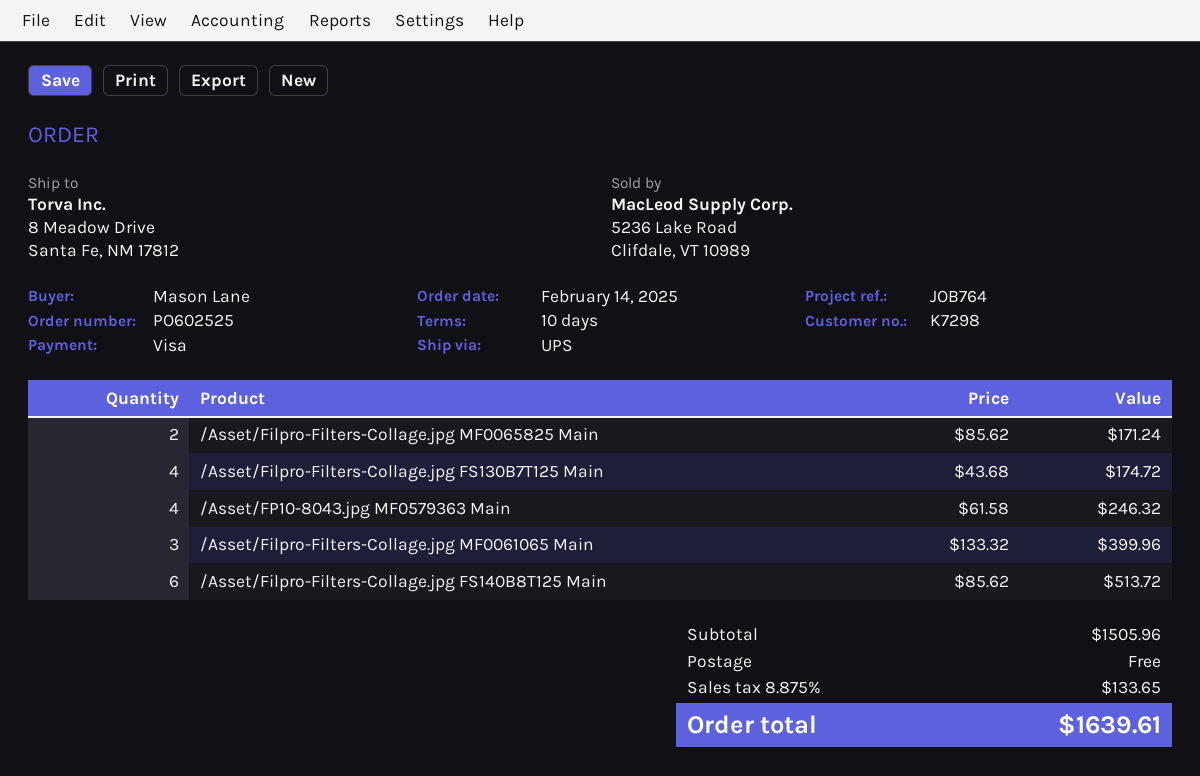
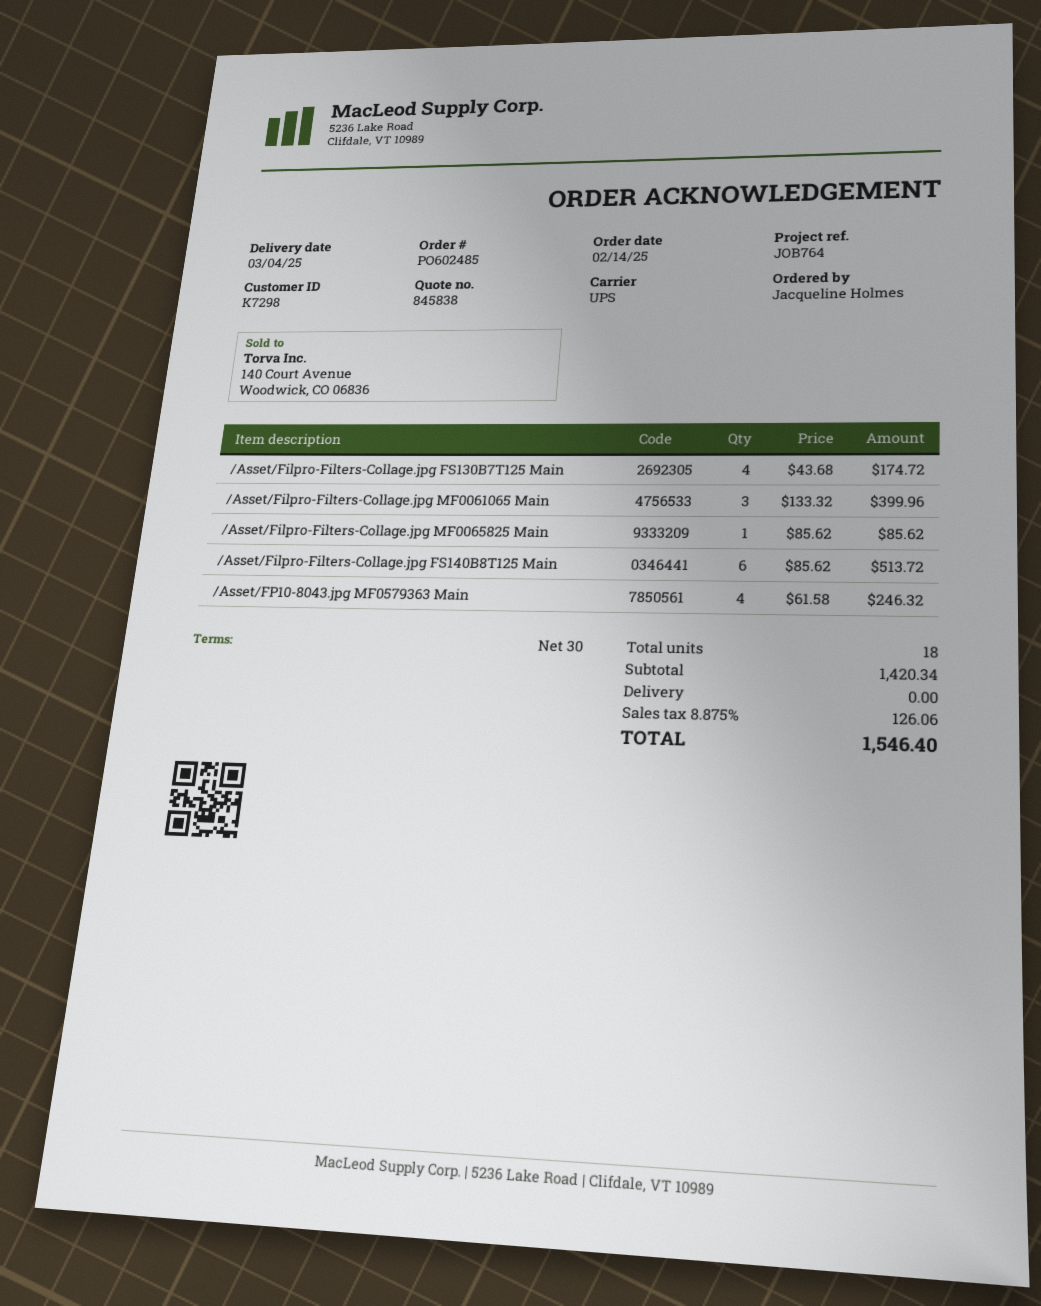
order number: PO602525 -> PO602485
payment terms: 10 days -> 30 days
ordered by: Mason Lane -> Jacqueline Holmes
/Asset/Filpro-Filters-Collage.jpg MF0065825 Main: 2 x 85.62 = 171.24 -> 1 x 85.62 = 85.62
subtotal: 1505.96 -> 1420.34
tax: 8.875% = 133.65 -> 8.875% = 126.06
total: 1639.61 -> 1546.40

